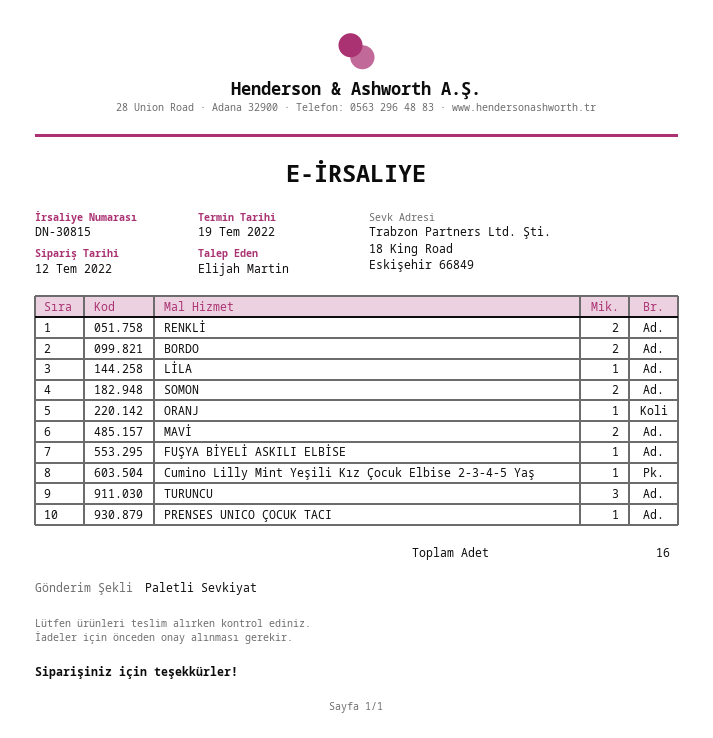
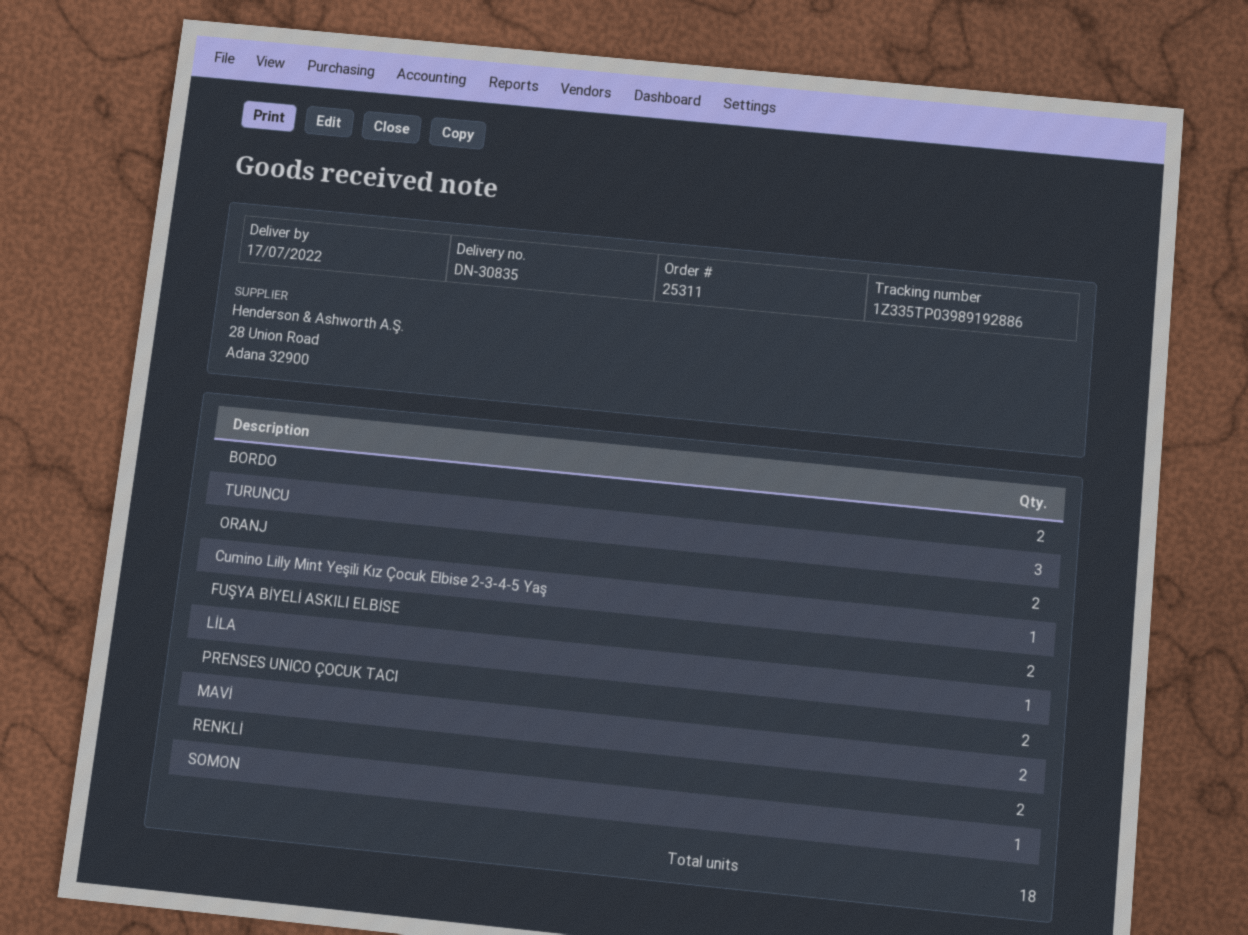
delivery note number: DN-30815 -> DN-30835
delivery date: 2022-07-19 -> 2022-07-17
SOMON: 2 -> 1
ORANJ: 1 -> 2
FUŞYA BİYELİ ASKILI ELBİSE: 1 -> 2
PRENSES UNICO ÇOCUK TACI: 1 -> 2
total quantity: 16 -> 18

